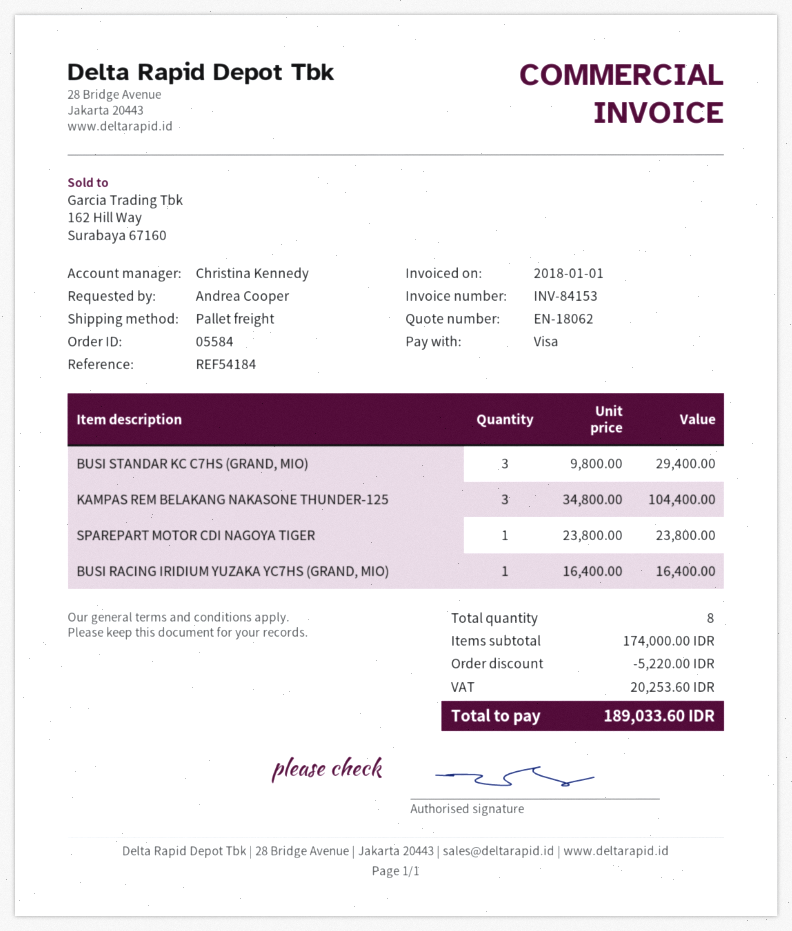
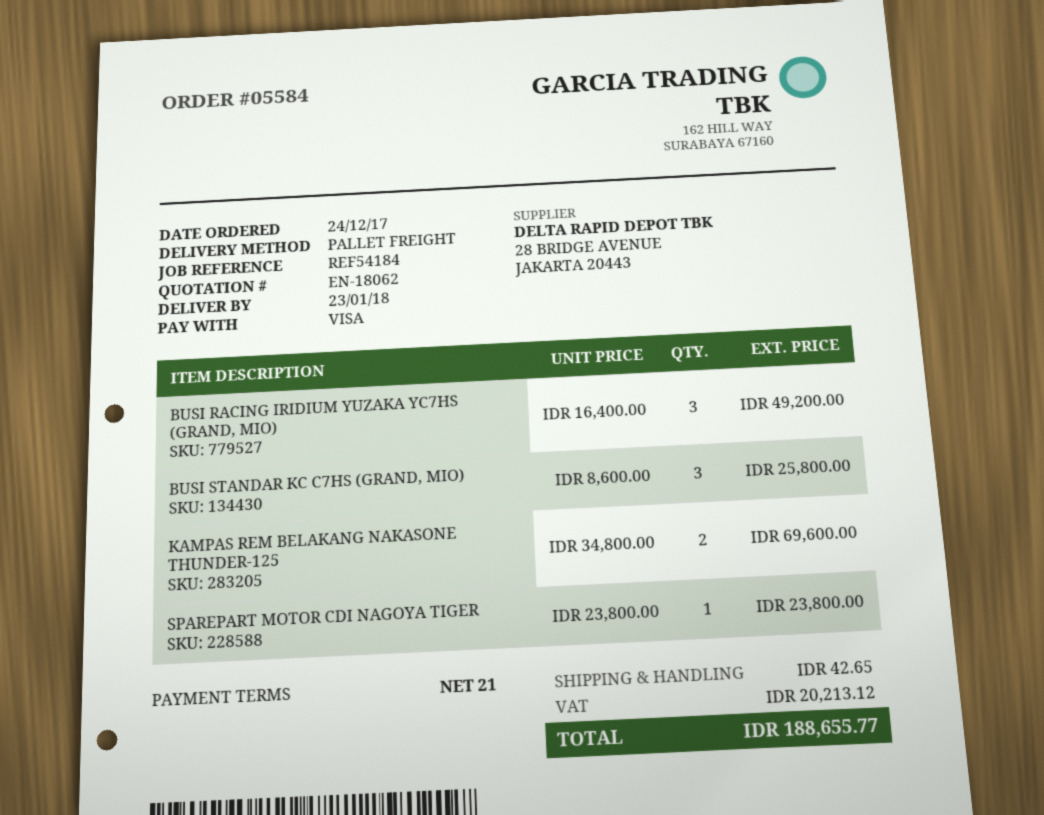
BUSI STANDAR KC C7HS (GRAND, MIO): 3 x 9800.00 = 29400.00 -> 3 x 8600.00 = 25800.00
KAMPAS REM BELAKANG NAKASONE THUNDER-125: 3 x 34800.00 = 104400.00 -> 2 x 34800.00 = 69600.00
BUSI RACING IRIDIUM YUZAKA YC7HS (GRAND, MIO): 1 x 16400.00 = 16400.00 -> 3 x 16400.00 = 49200.00
discount: 5220.00 -> none
shipping: none -> 42.65
tax: 20253.60 -> 20213.12
total: 189033.60 -> 188655.77

